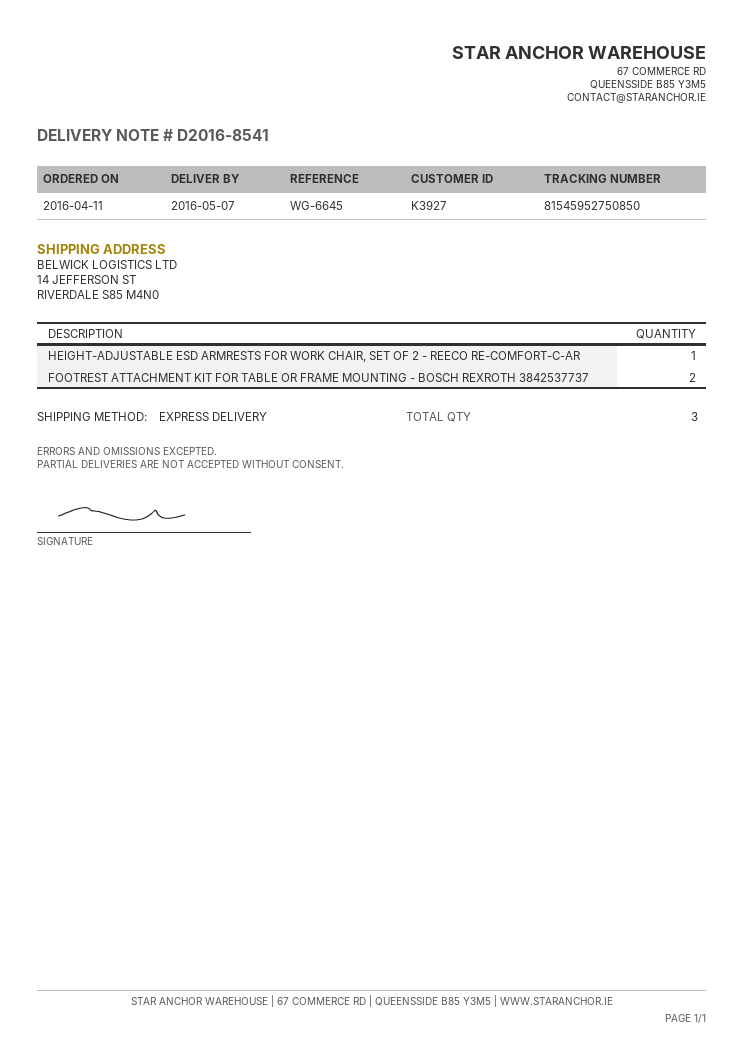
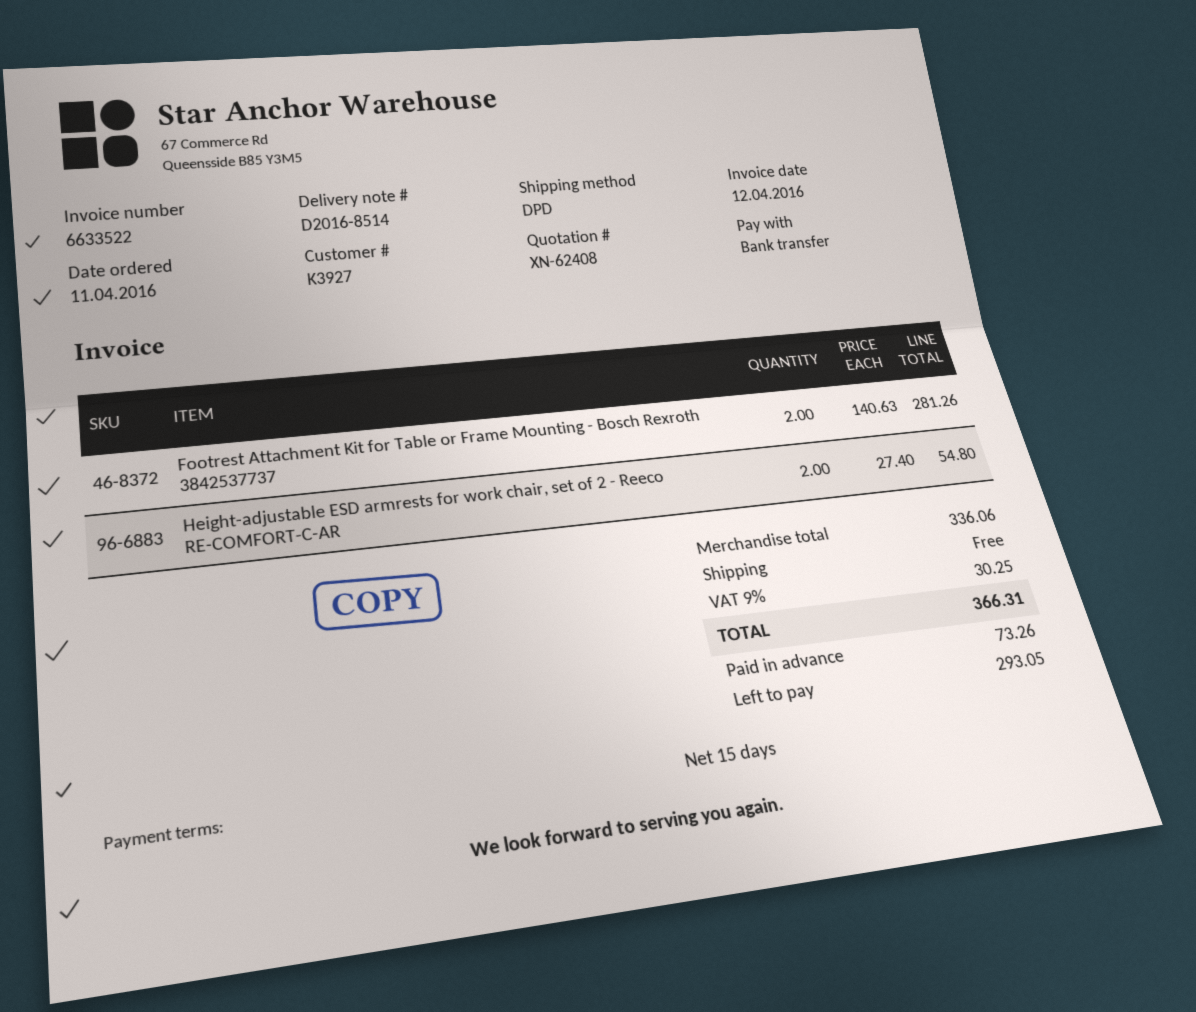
delivery note number: D2016-8541 -> D2016-8514
shipping method: express -> DPD
HEIGHT-ADJUSTABLE ESD ARMRESTS FOR WORK CHAIR, SET OF 2 - REECO RE-COMFORT-C-AR: 1 -> 2

